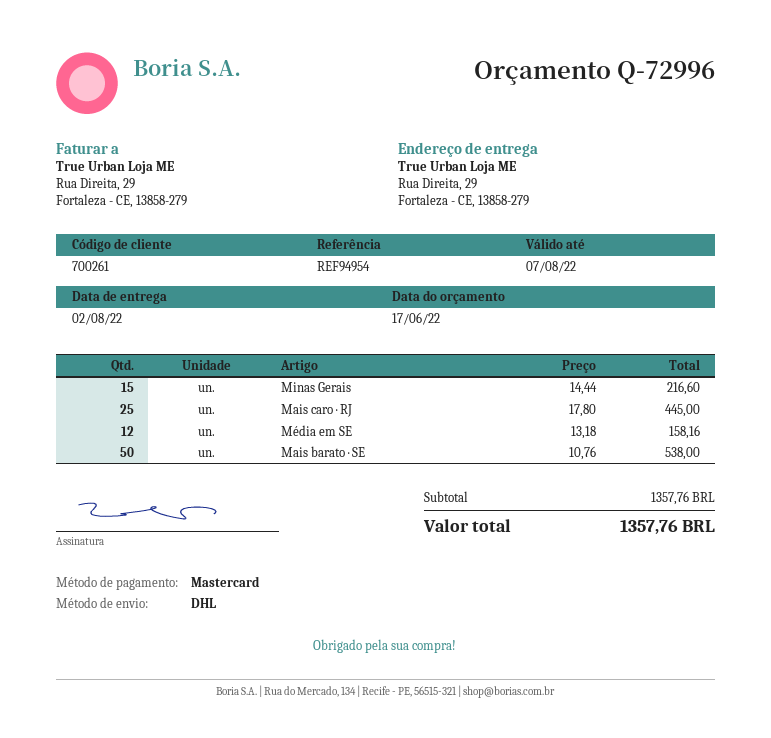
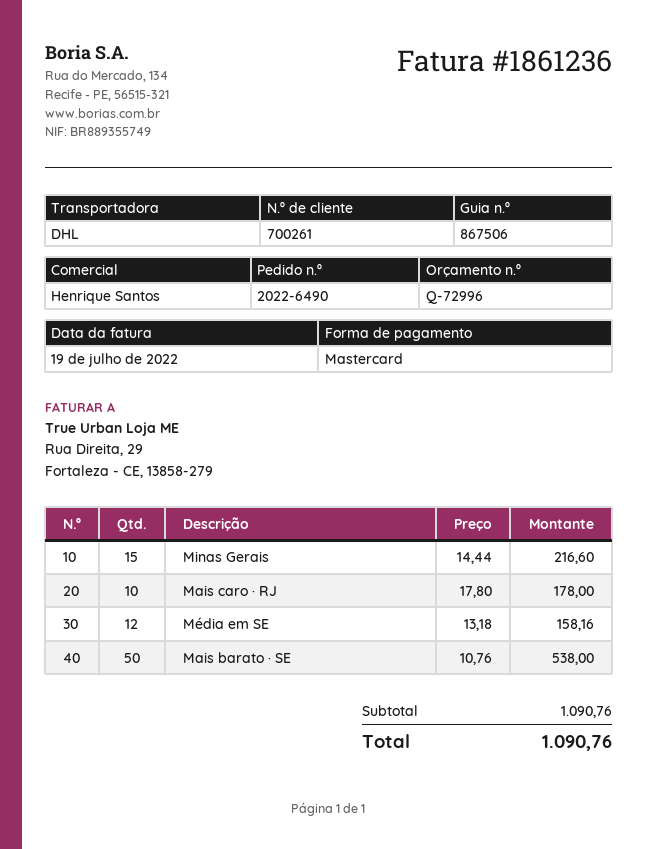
Mais caro · RJ: 25 x 17.80 = 445.00 -> 10 x 17.80 = 178.00
subtotal: 1357.76 -> 1090.76
total: 1357.76 -> 1090.76

